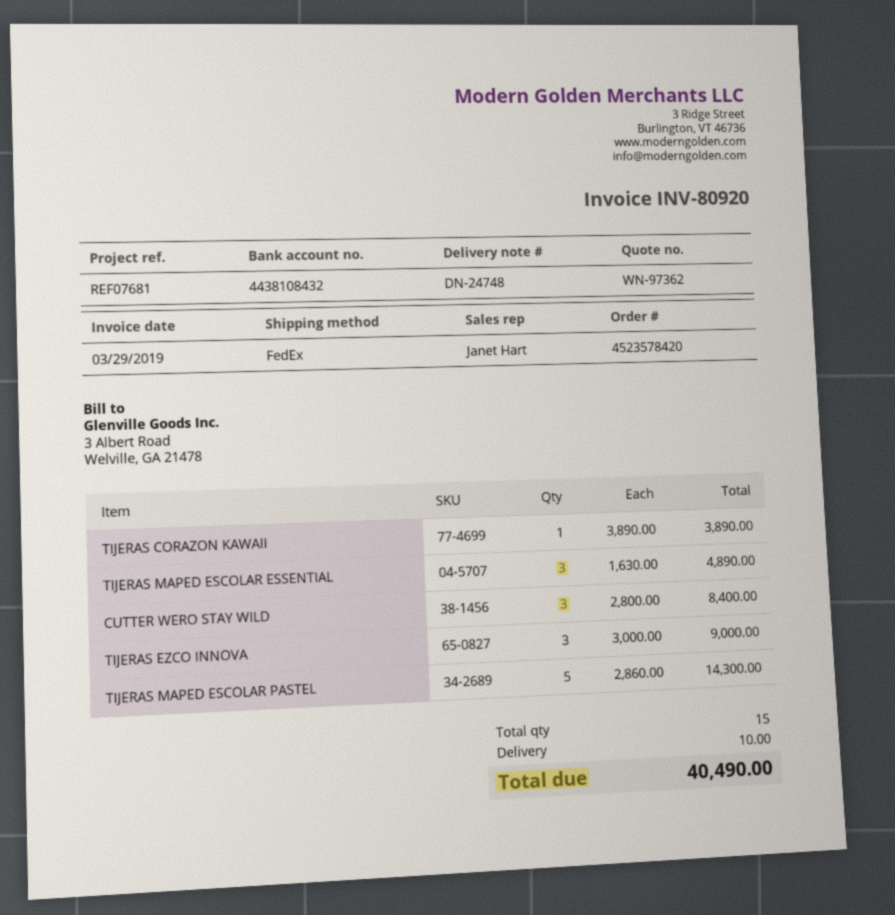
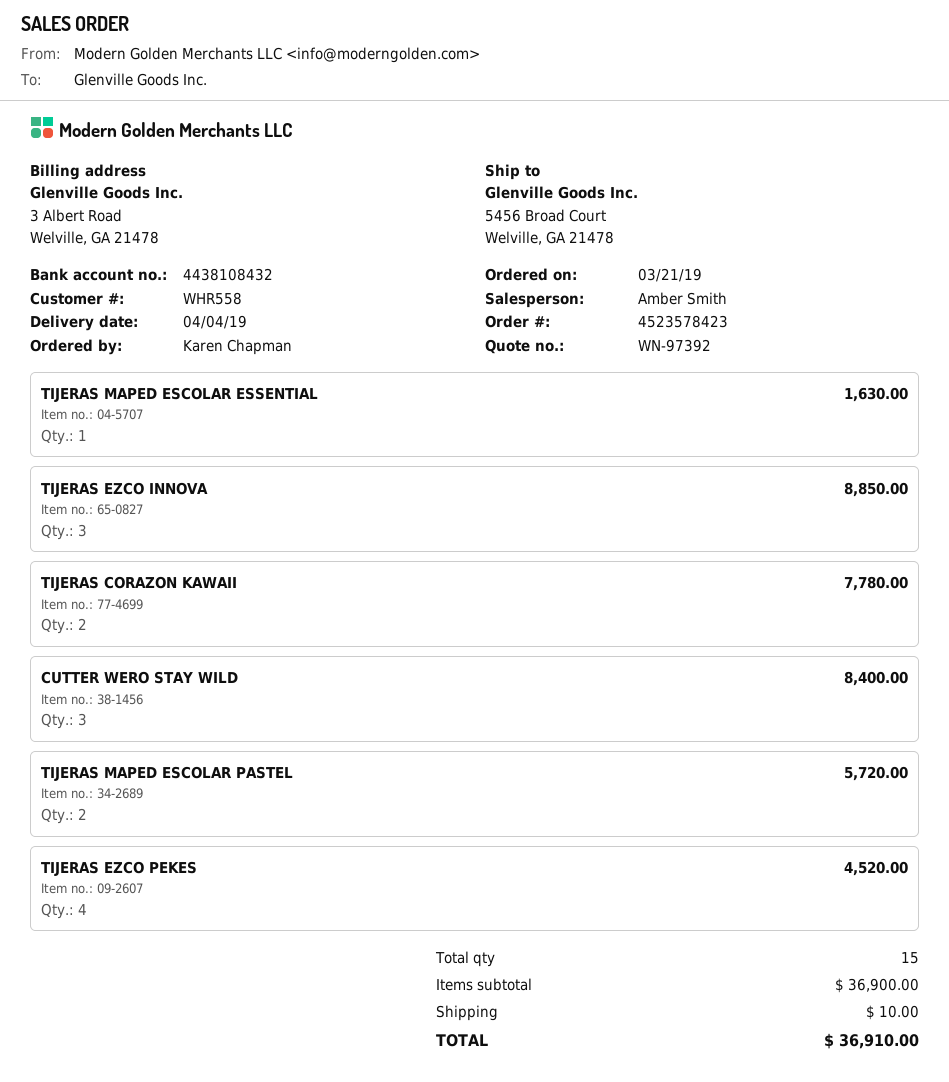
quote number: WN-97362 -> WN-97392
order number: 4523578420 -> 4523578423
sales rep: Janet Hart -> Amber Smith
TIJERAS CORAZON KAWAII: 1 for 3890.00 -> 2 for 7780.00
TIJERAS MAPED ESCOLAR ESSENTIAL: 3 for 4890.00 -> 1 for 1630.00
TIJERAS EZCO INNOVA: 3 for 9000.00 -> 3 for 8850.00
TIJERAS MAPED ESCOLAR PASTEL: 5 for 14300.00 -> 2 for 5720.00
TIJERAS EZCO PEKES: none -> 4 for 4520.00
total: 40490.00 -> 36910.00

